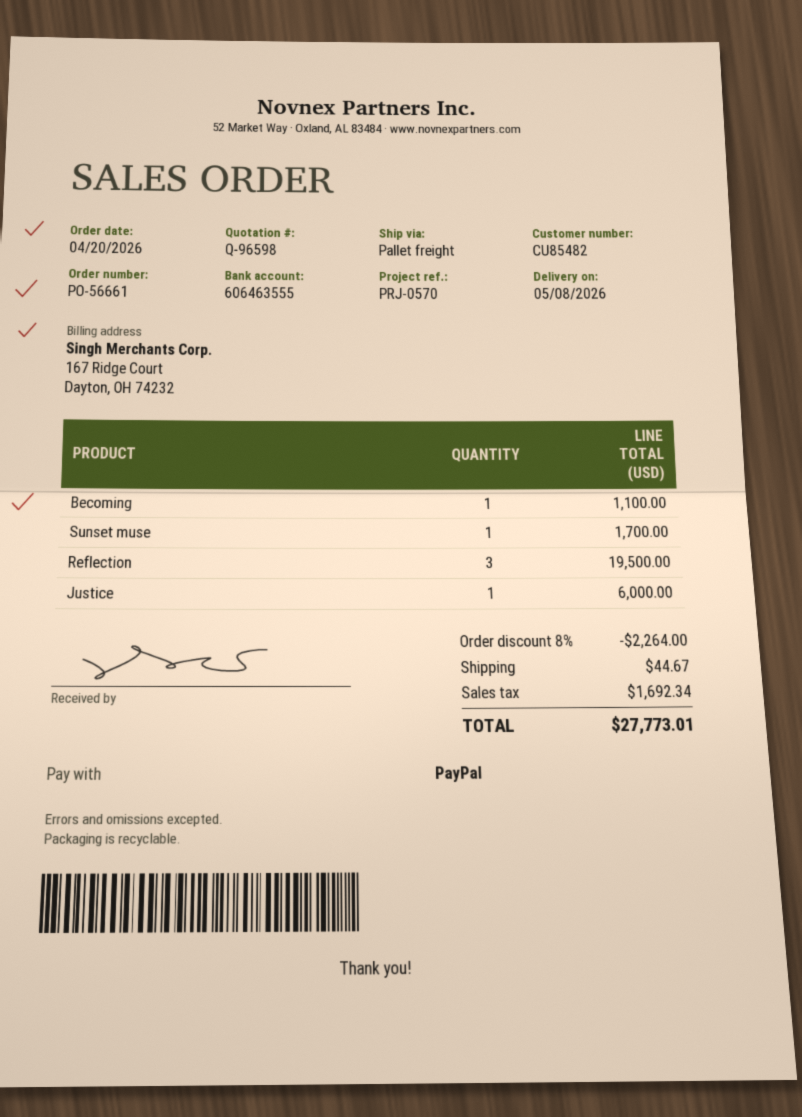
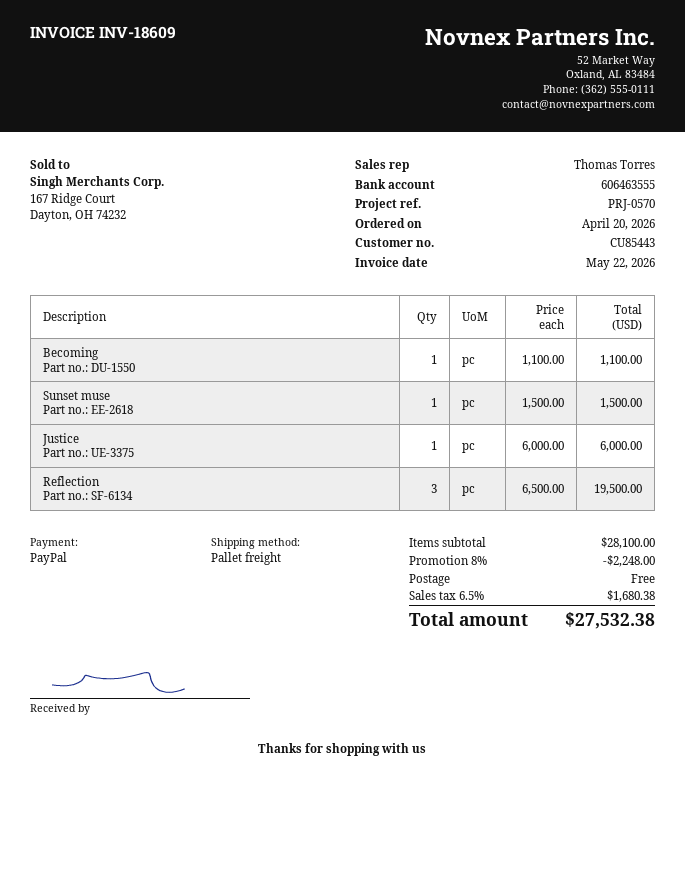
customer number: CU85482 -> CU85443
Sunset muse: 1 for 1700.00 -> 1 for 1500.00
discount: 8% = 2264.00 -> 8% = 2248.00
shipping: 44.67 -> 0.00
tax: 1692.34 -> 1680.38
total: 27773.01 -> 27532.38

